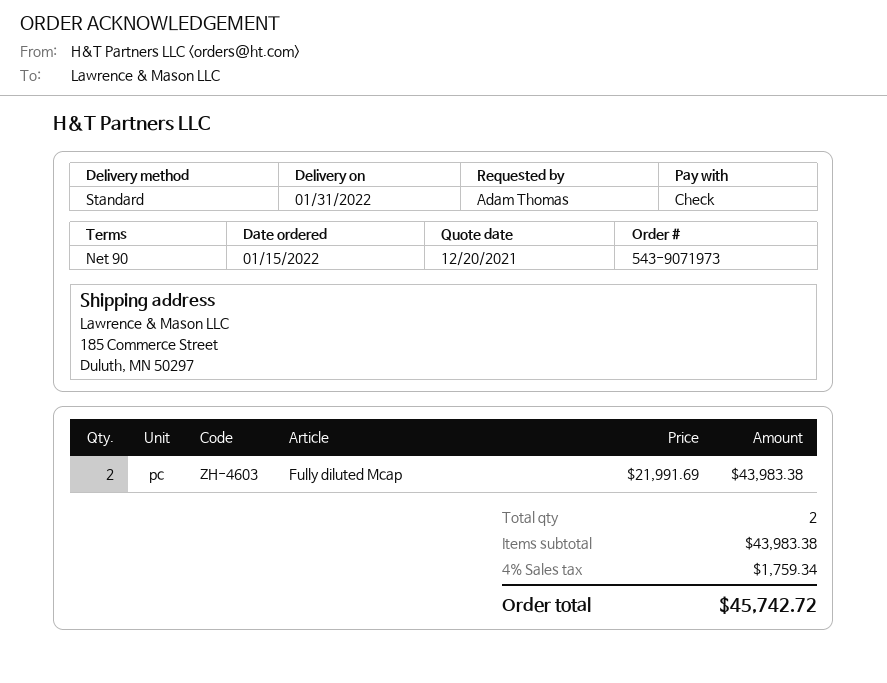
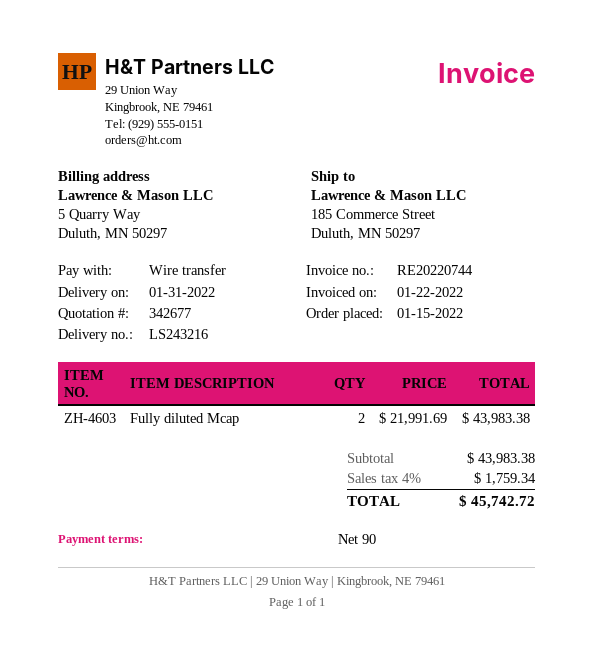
payment method: cheque -> bank transfer

